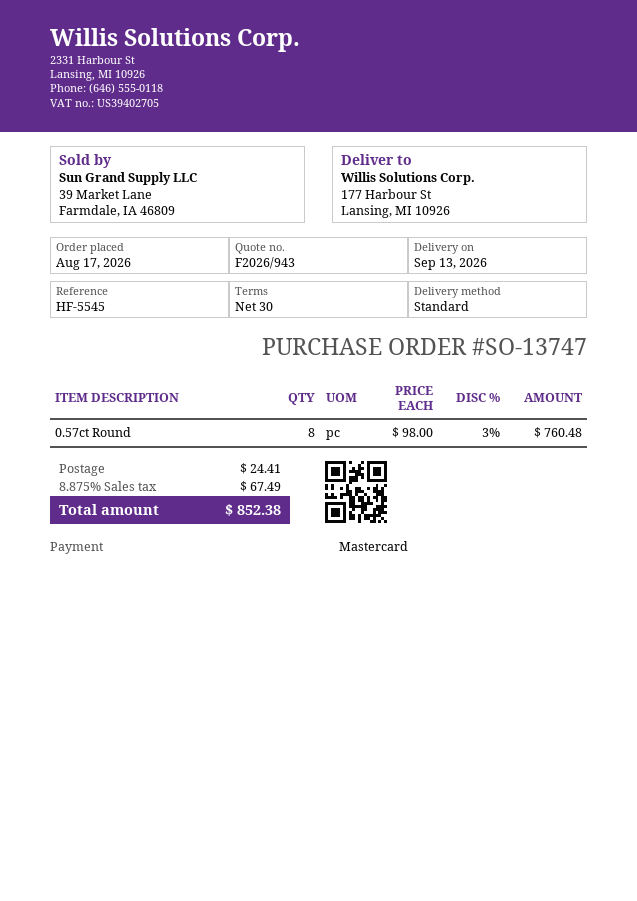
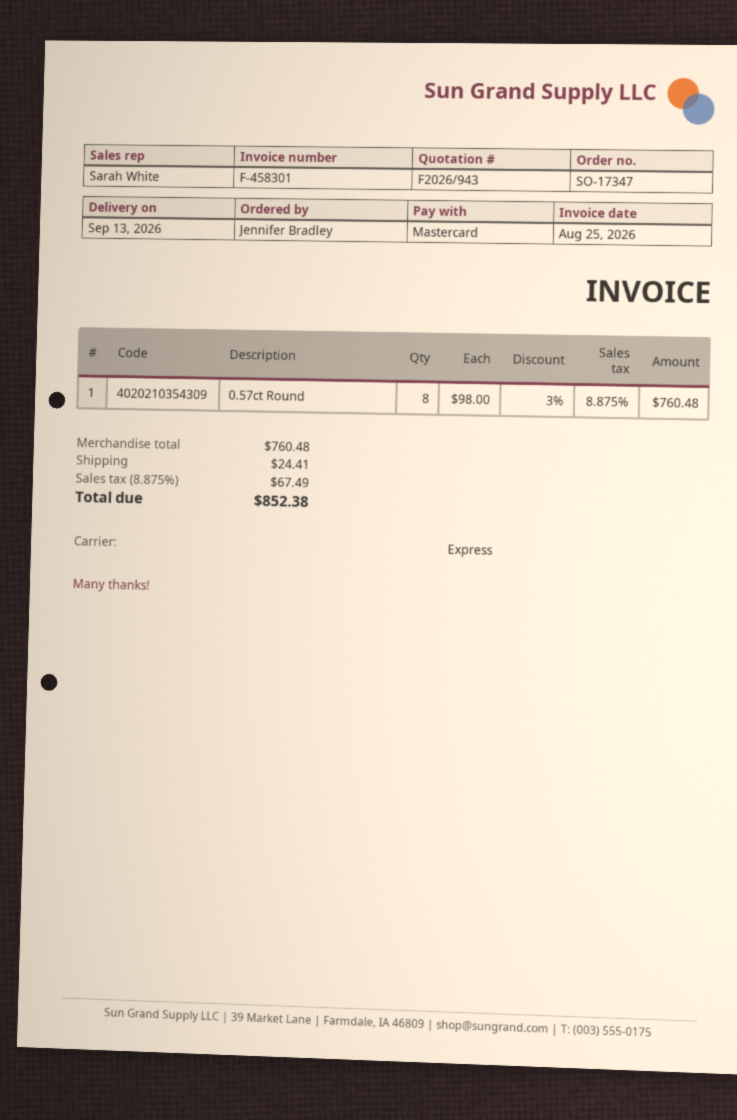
order number: SO-13747 -> SO-17347
shipping method: standard -> express

